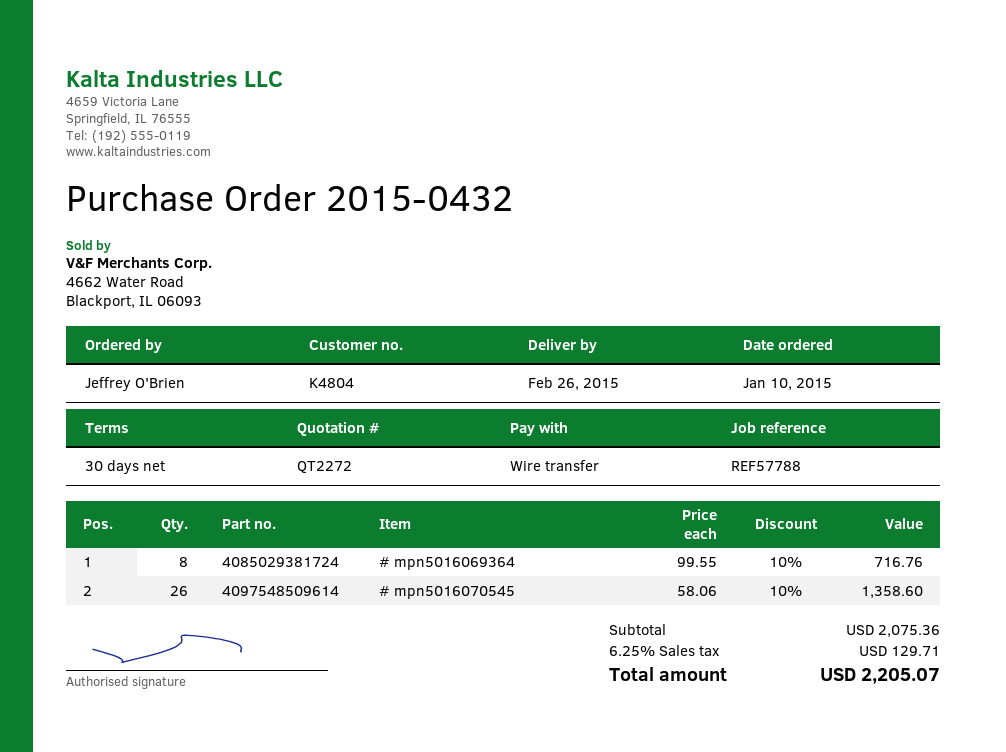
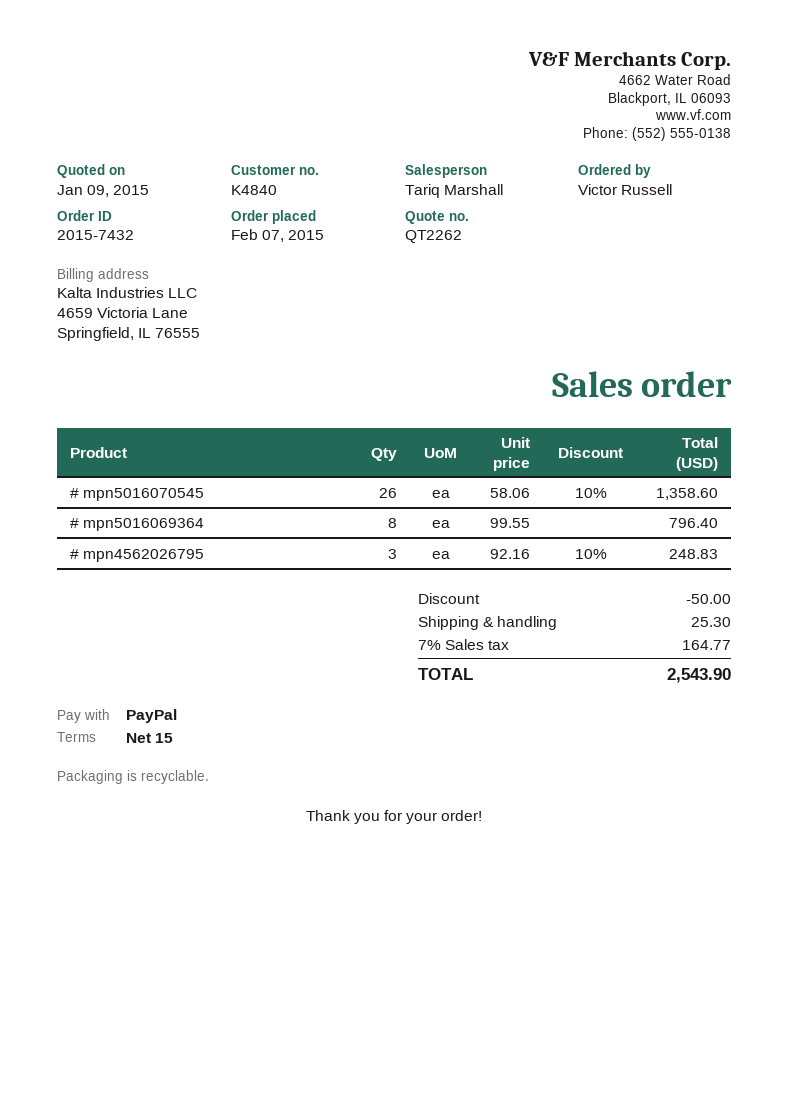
quote number: QT2272 -> QT2262
order number: 2015-0432 -> 2015-7432
order date: 2015-01-10 -> 2015-02-07
payment terms: 30 days -> 15 days
customer number: K4804 -> K4840
ordered by: Jeffrey O'Brien -> Victor Russell
payment method: bank transfer -> PayPal
# mpn5016069364: 8 x 99.55 - 10% = 716.76 -> 8 x 99.55 = 796.40
# mpn4562026795: none -> 3 x 92.16 - 10% = 248.83
discount: none -> 50.00
shipping: none -> 25.30
tax: 6.25% = 129.71 -> 7% = 164.77
total: 2205.07 -> 2543.90

